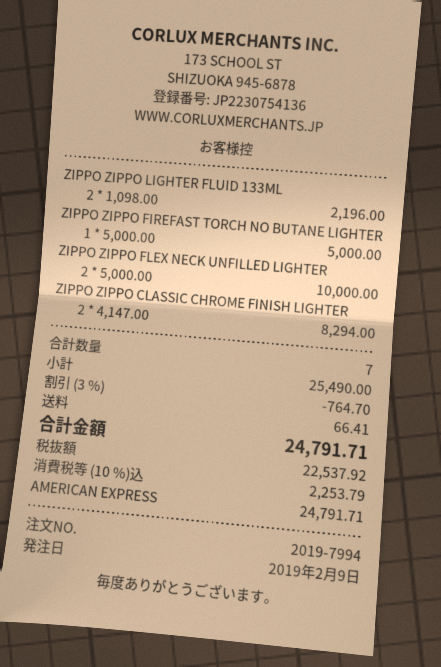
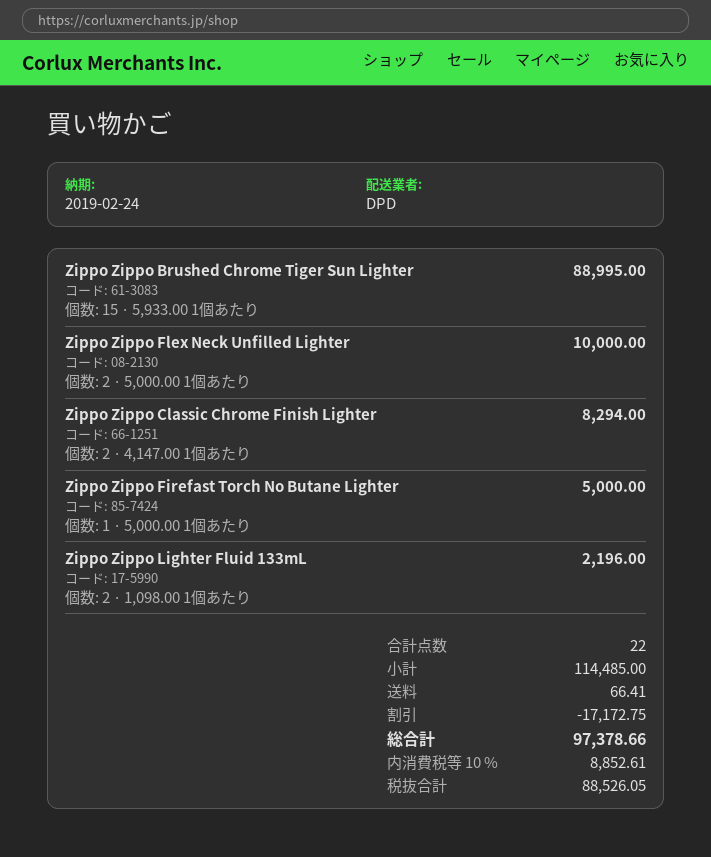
Zippo Zippo Brushed Chrome Tiger Sun Lighter: none -> 15 x 5933.00 = 88995.00
total quantity: 7 -> 22
subtotal: 25490.00 -> 114485.00
discount: 764.70 -> 17172.75
net: 22537.92 -> 88526.05
tax: 10% = 2253.79 -> 10% = 8852.61
total: 24791.71 -> 97378.66

